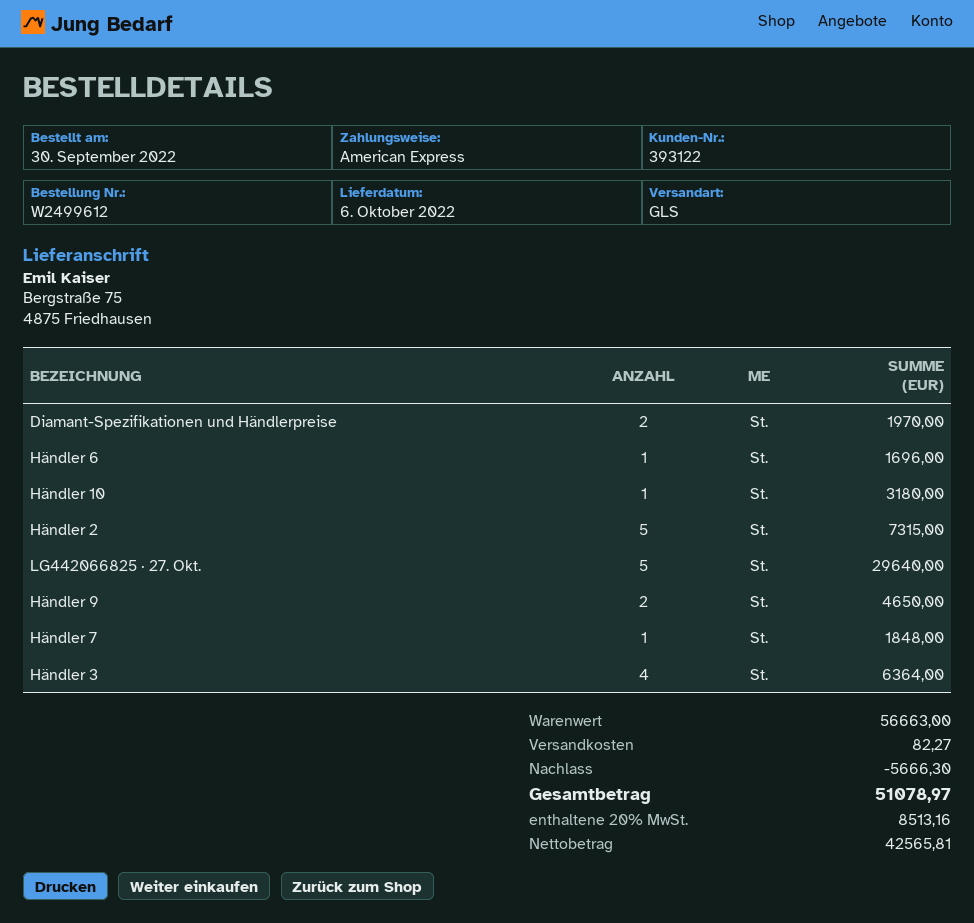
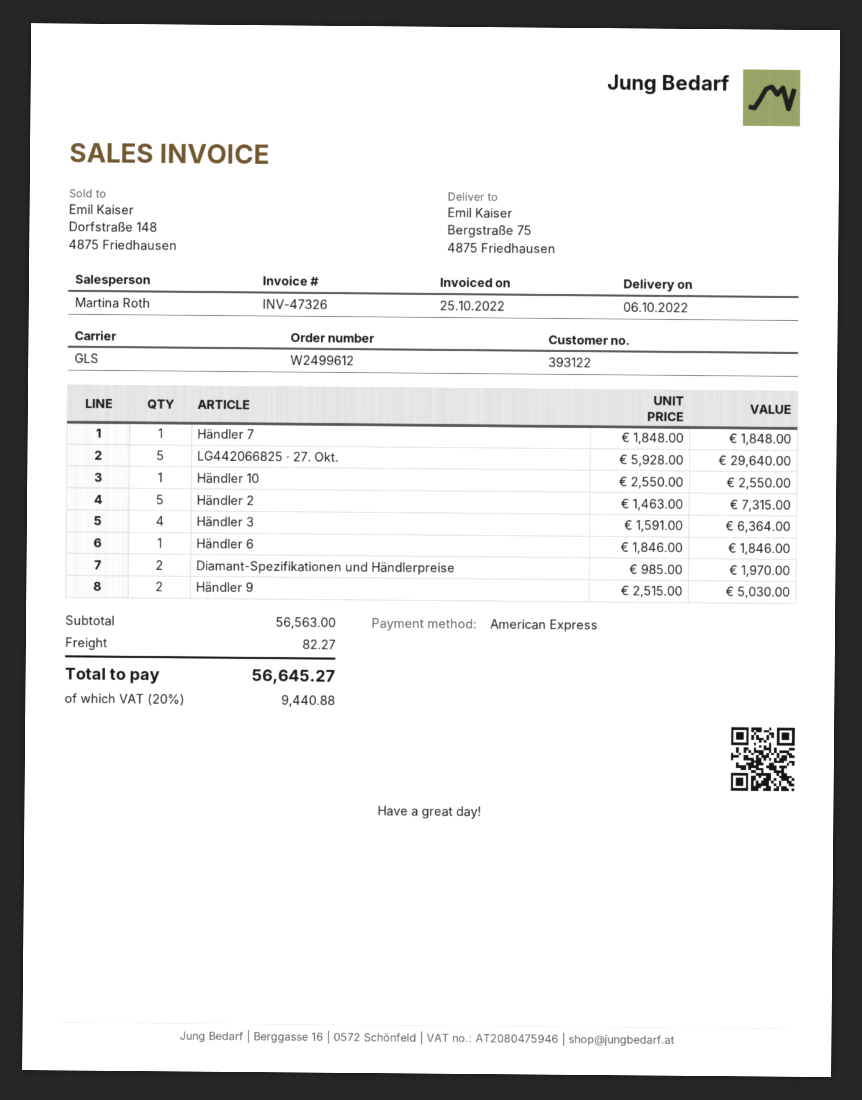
Händler 6: 1 for 1696.00 -> 1 for 1846.00
Händler 10: 1 for 3180.00 -> 1 for 2550.00
Händler 9: 2 for 4650.00 -> 2 for 5030.00
subtotal: 56663.00 -> 56563.00
discount: 5666.30 -> none
tax: 20% = 8513.16 -> 20% = 9440.88
total: 51078.97 -> 56645.27

